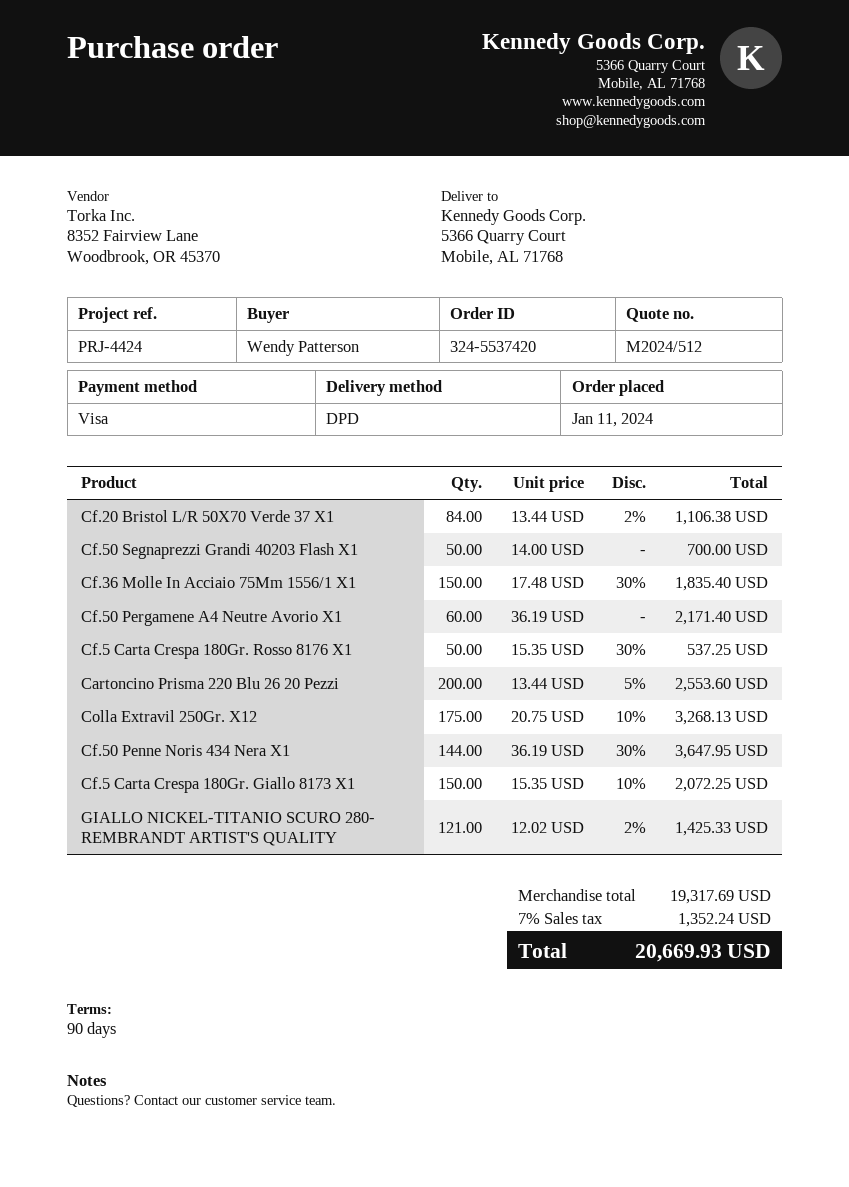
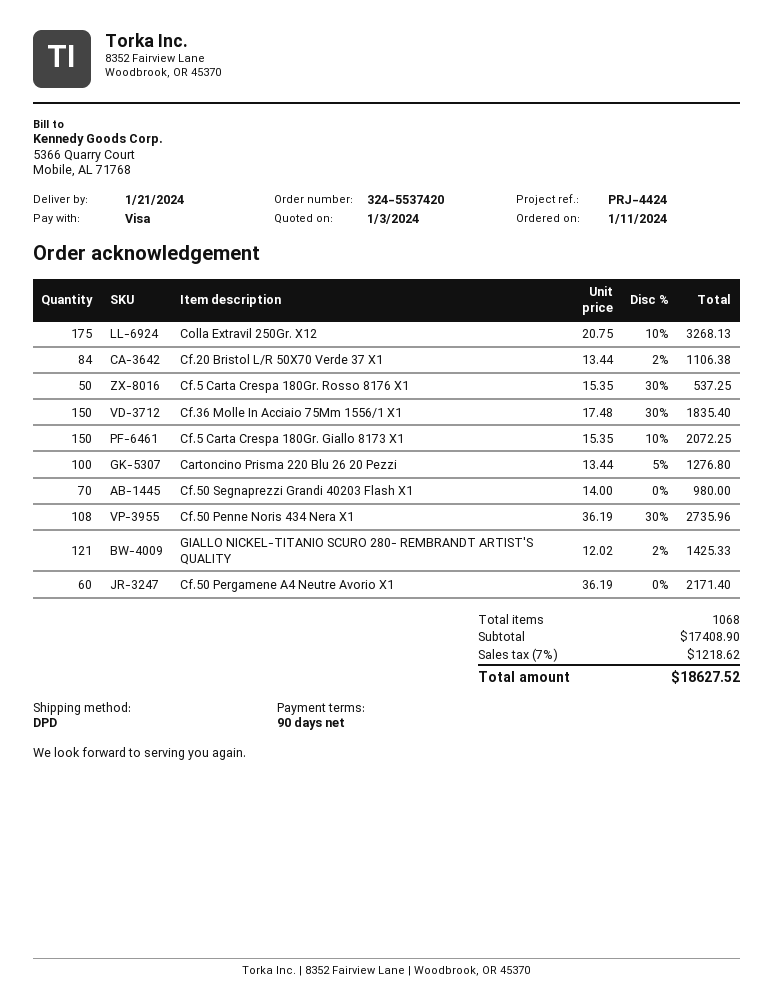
Cf.50 Segnaprezzi Grandi 40203 Flash X1: 50 x 14.00 = 700.00 -> 70 x 14.00 = 980.00
Cartoncino Prisma 220 Blu 26 20 Pezzi: 200 x 13.44 - 5% = 2553.60 -> 100 x 13.44 - 5% = 1276.80
Cf.50 Penne Noris 434 Nera X1: 144 x 36.19 - 30% = 3647.95 -> 108 x 36.19 - 30% = 2735.96
subtotal: 19317.69 -> 17408.90
tax: 7% = 1352.24 -> 7% = 1218.62
total: 20669.93 -> 18627.52

